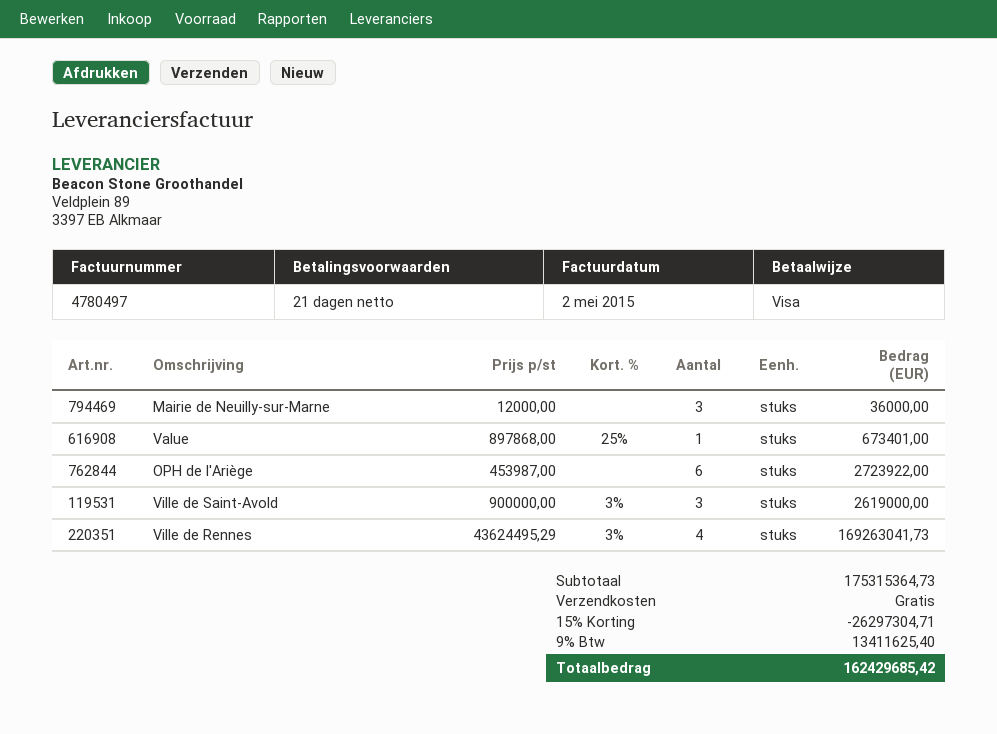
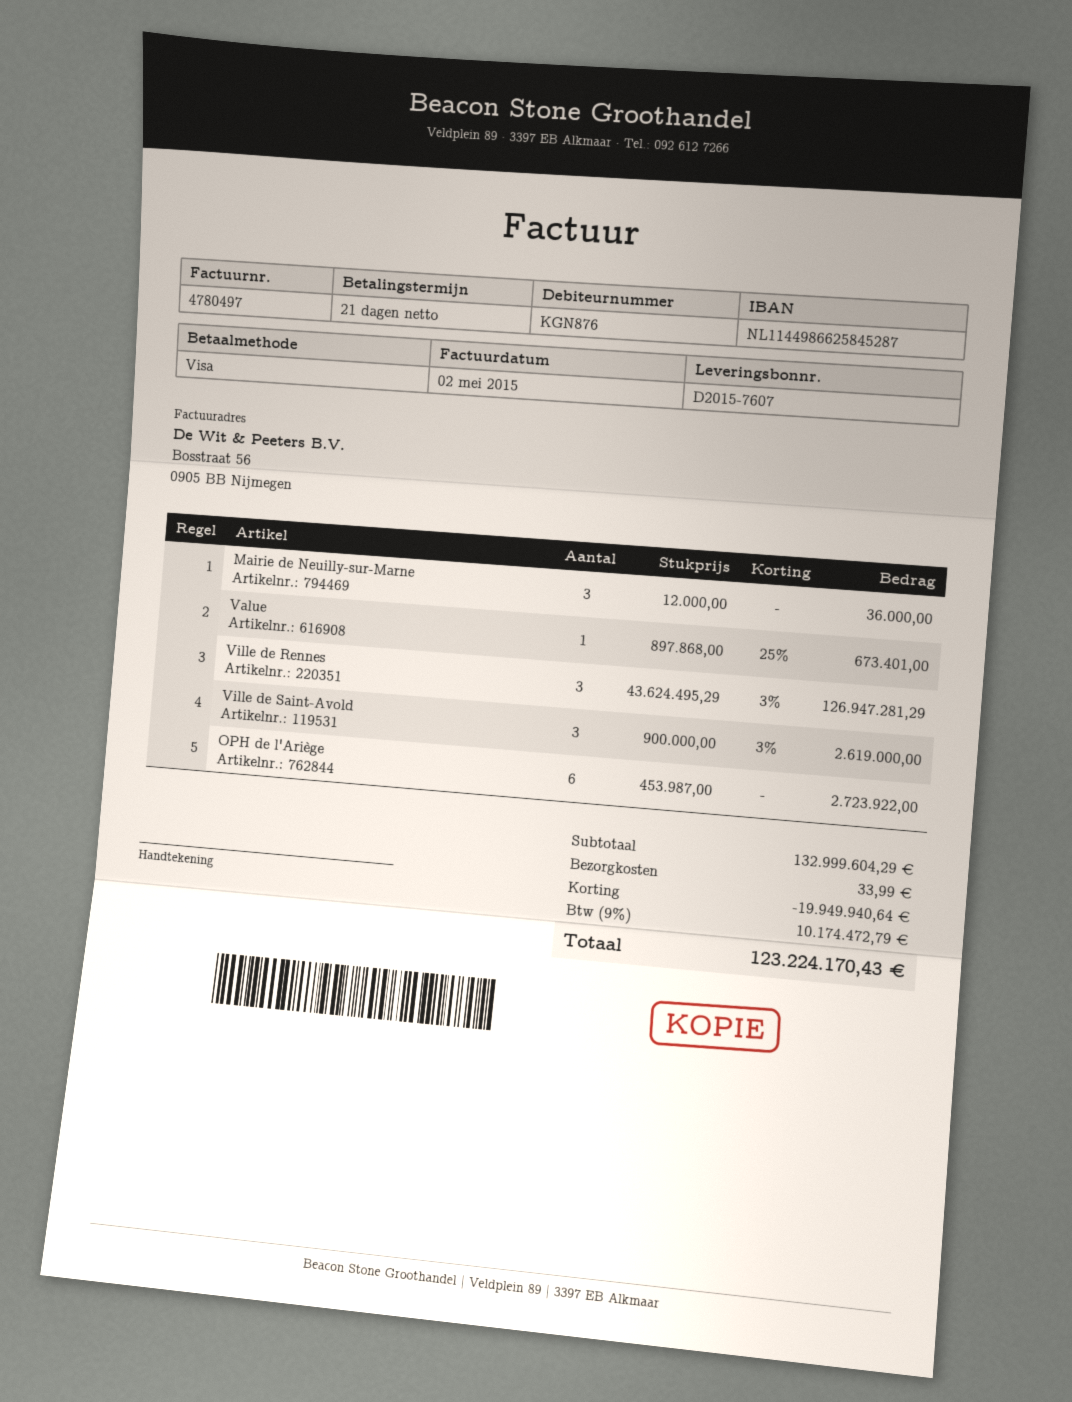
Ville de Rennes: 4 x 43624495.29 - 3% = 169263041.73 -> 3 x 43624495.29 - 3% = 126947281.29
subtotal: 175315364.73 -> 132999604.29
discount: 26297304.71 -> 19949940.64
shipping: 0.00 -> 33.99
tax: 9% = 13411625.40 -> 9% = 10174472.79
total: 162429685.42 -> 123224170.43

